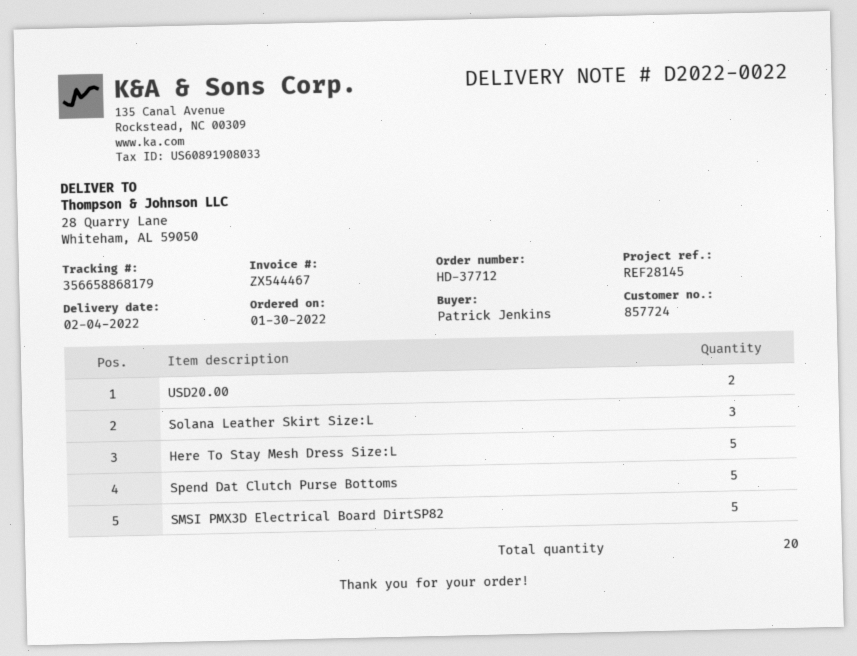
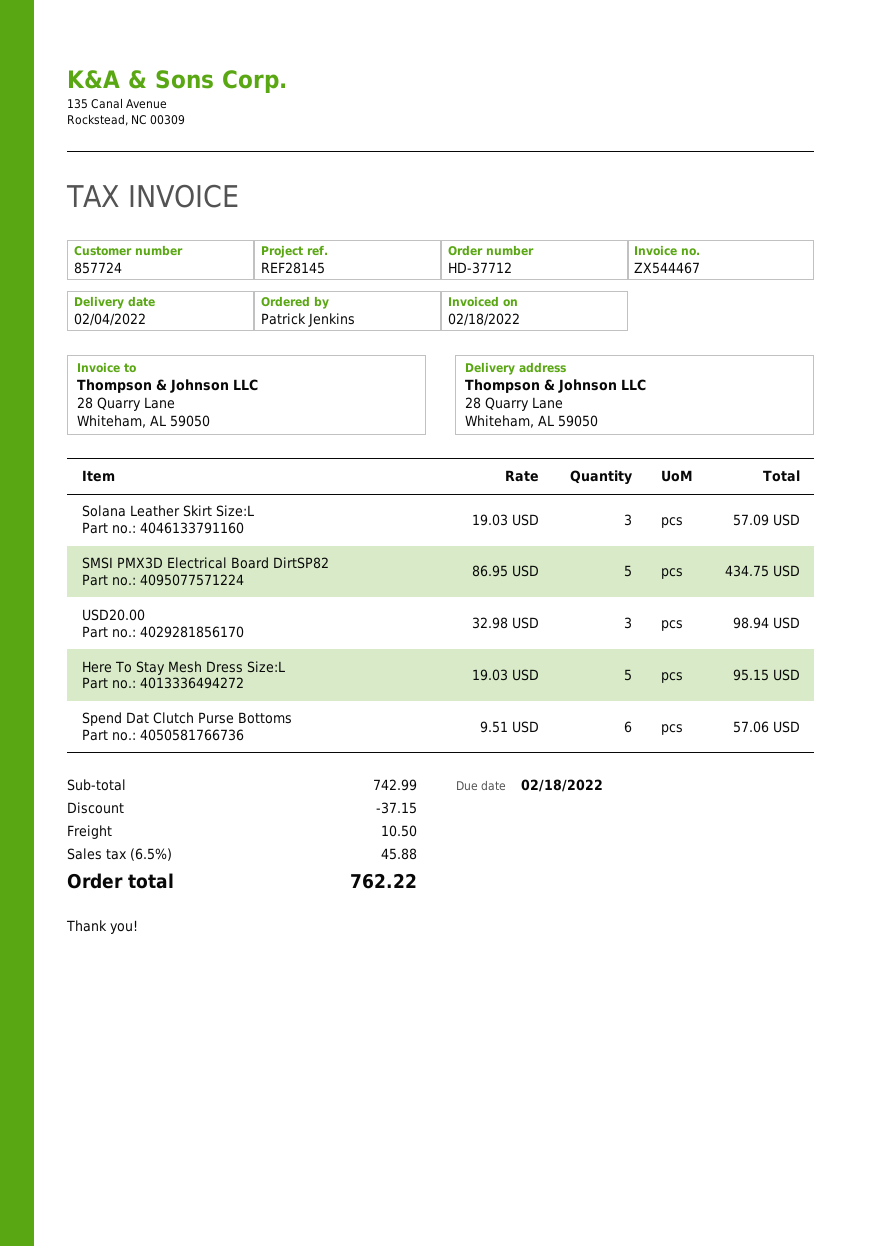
USD20.00: 2 -> 3
Spend Dat Clutch Purse Bottoms: 5 -> 6

